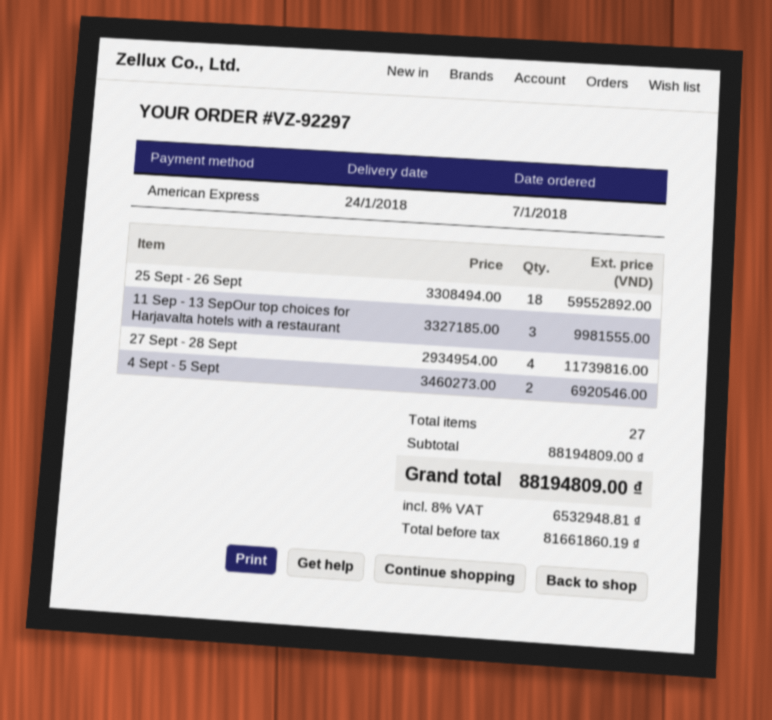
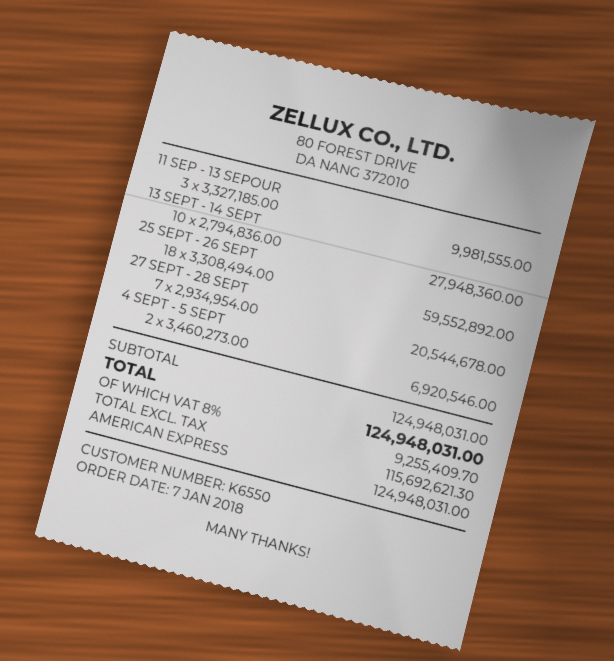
27 Sept - 28 Sept: 4 x 2934954.00 = 11739816.00 -> 7 x 2934954.00 = 20544678.00
13 SEPT - 14 SEPT: none -> 10 x 2794836.00 = 27948360.00
subtotal: 88194809.00 -> 124948031.00
net: 81661860.19 -> 115692621.30
tax: 8% = 6532948.81 -> 8% = 9255409.70
total: 88194809.00 -> 124948031.00

